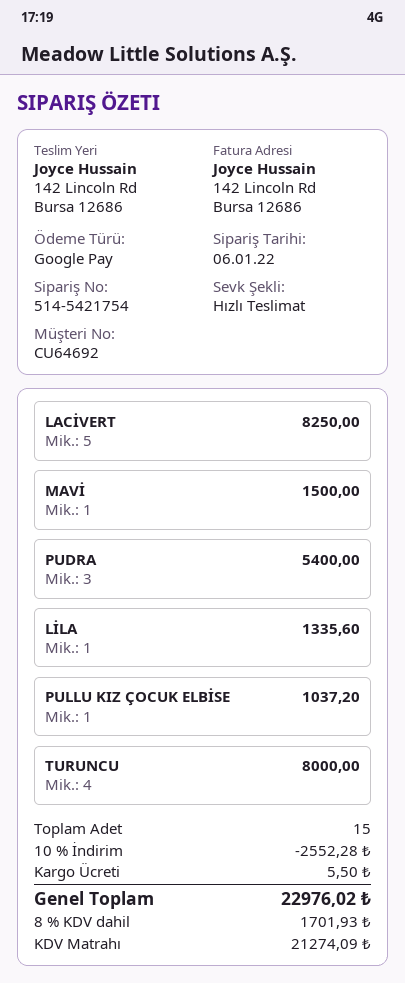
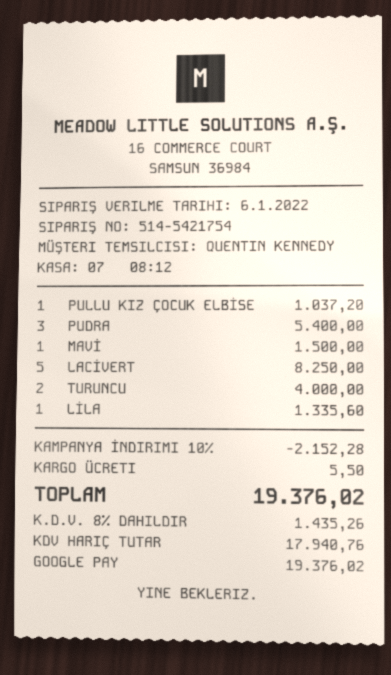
TURUNCU: 4 for 8000.00 -> 2 for 4000.00
discount: 10% = 2552.28 -> 10% = 2152.28
net: 21274.09 -> 17940.76
tax: 8% = 1701.93 -> 8% = 1435.26
total: 22976.02 -> 19376.02

